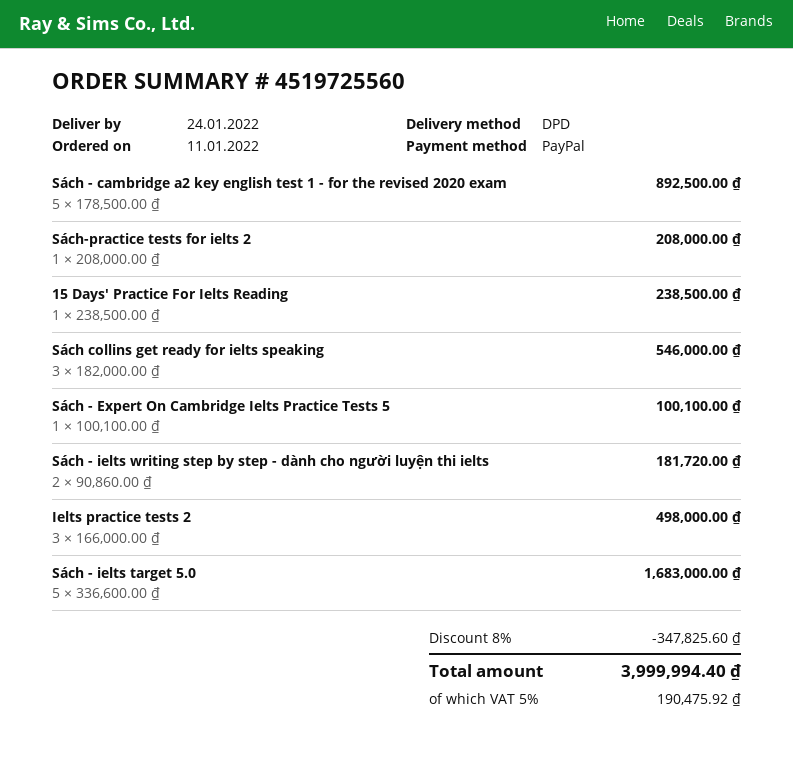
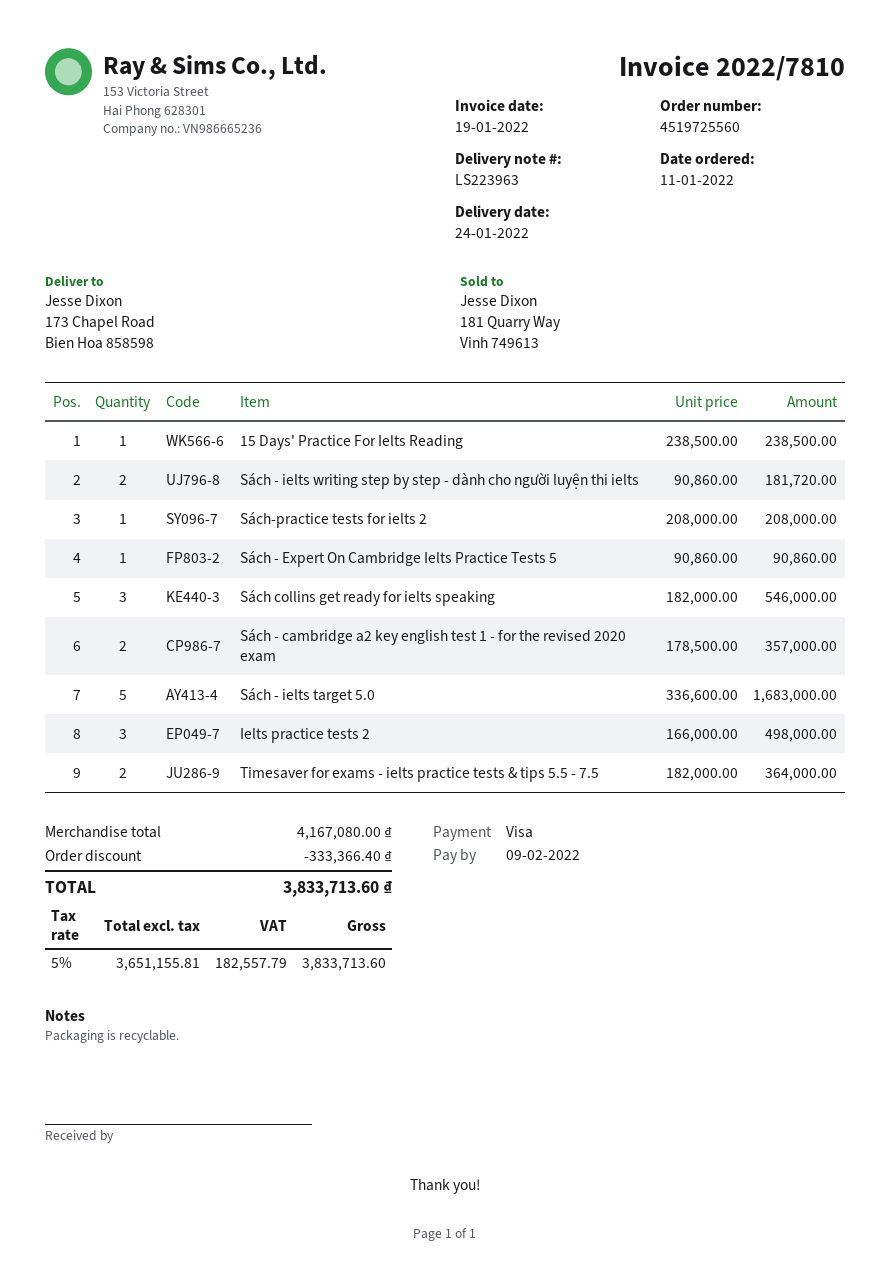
payment method: PayPal -> Visa
Sách - cambridge a2 key english test 1 - for the revised 2020 exam: 5 x 178500.00 = 892500.00 -> 2 x 178500.00 = 357000.00
Sách - Expert On Cambridge Ielts Practice Tests 5: 1 x 100100.00 = 100100.00 -> 1 x 90860.00 = 90860.00
Timesaver for exams - ielts practice tests & tips 5.5 - 7.5: none -> 2 x 182000.00 = 364000.00
discount: 347825.60 -> 333366.40
tax: 5% = 190475.92 -> 5% = 182557.79
total: 3999994.40 -> 3833713.60

